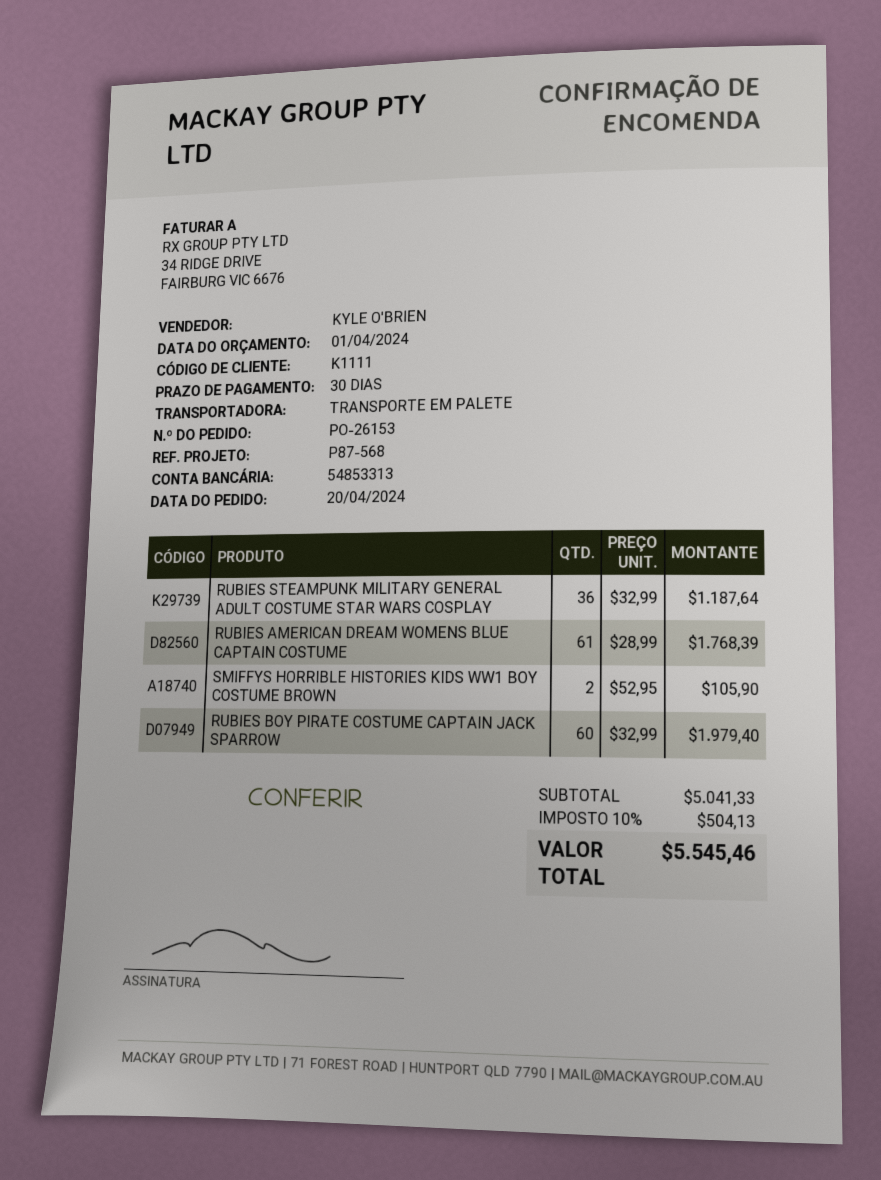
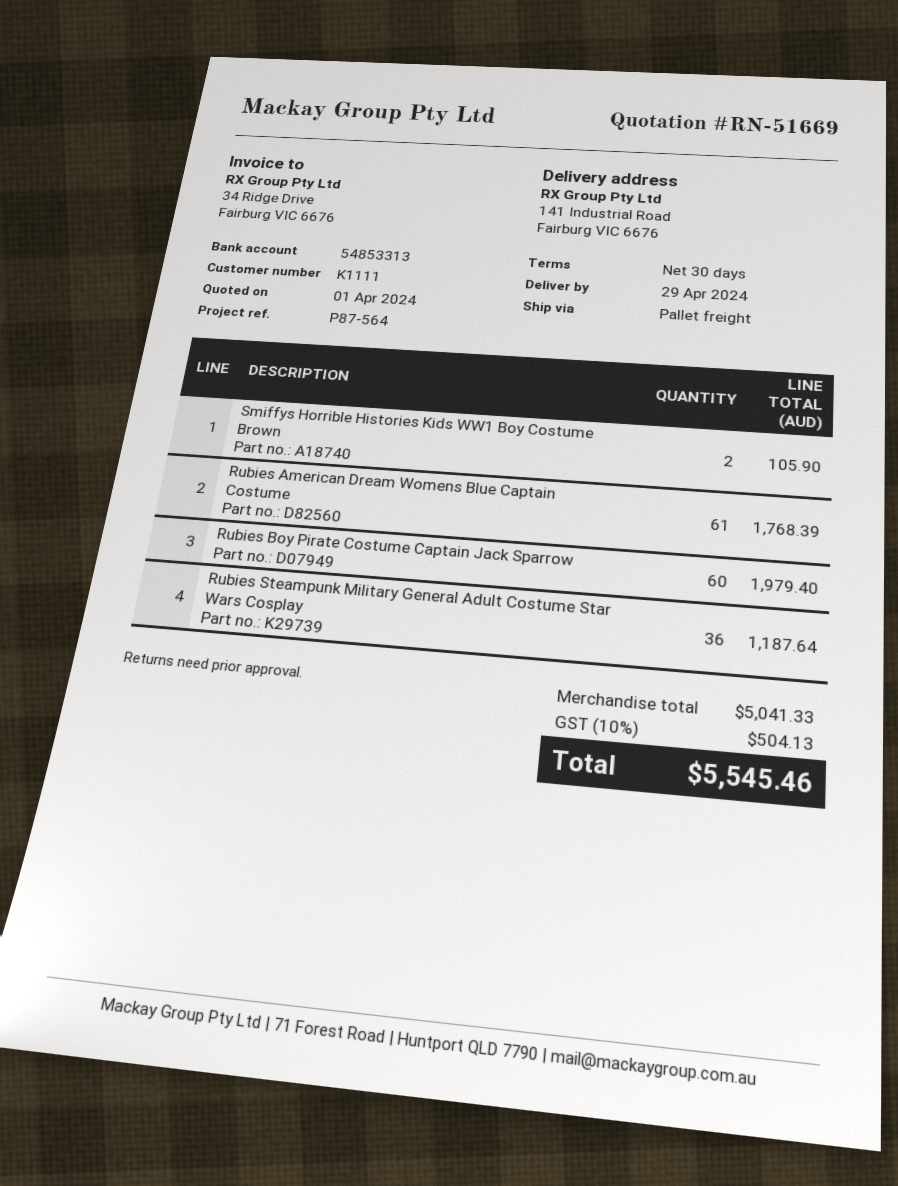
reference: P87-568 -> P87-564

